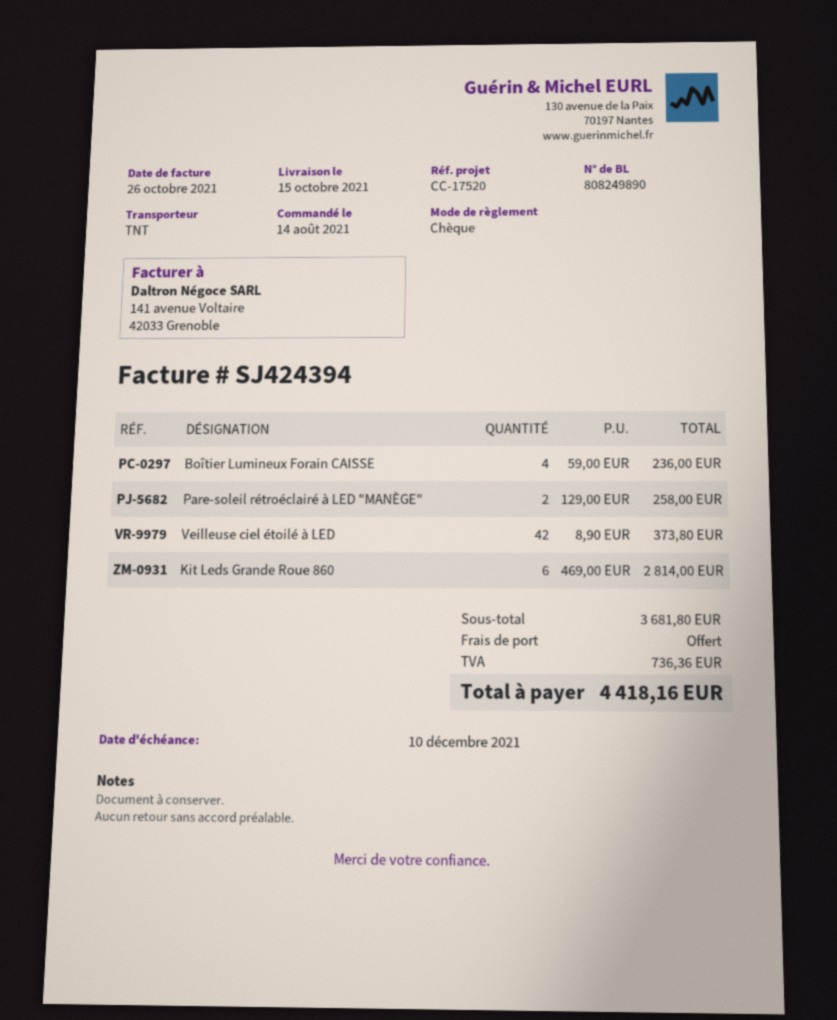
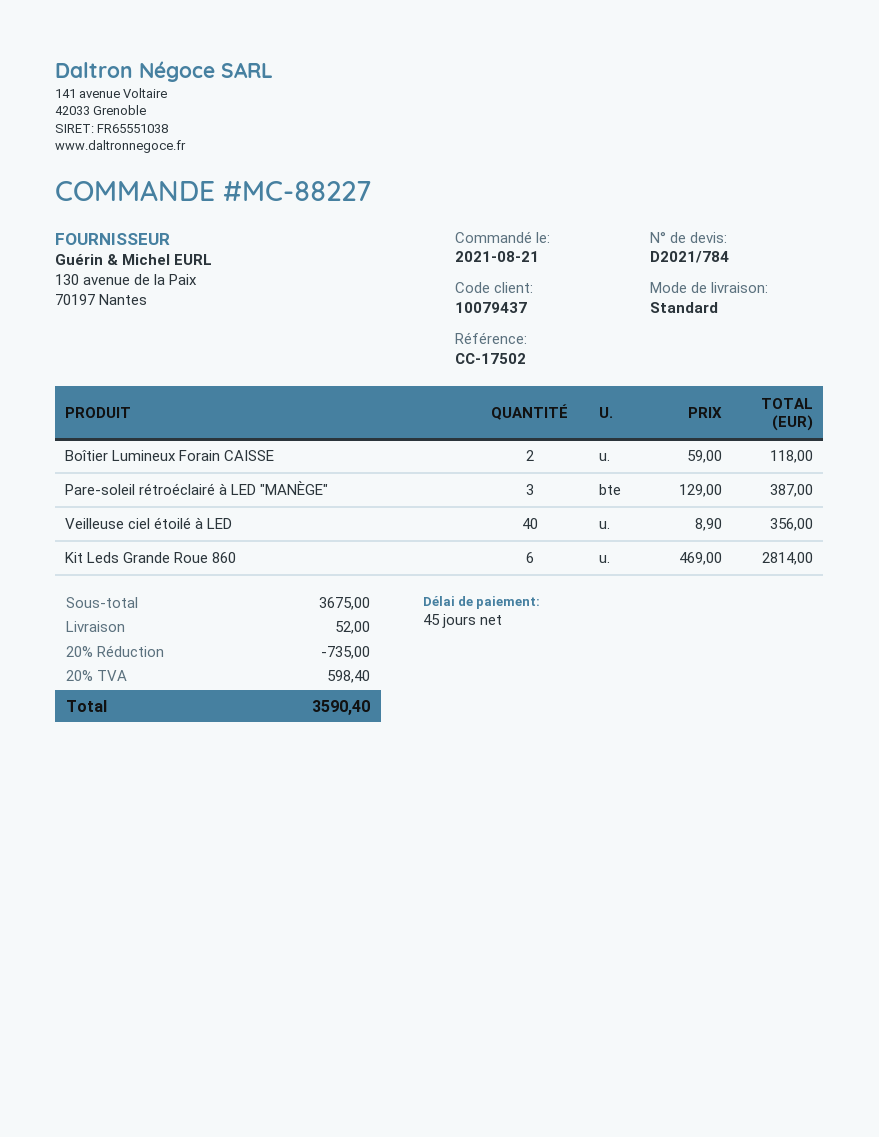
order date: 2021-08-14 -> 2021-08-21
reference: CC-17520 -> CC-17502
shipping method: TNT -> standard
Boîtier Lumineux Forain CAISSE: 4 x 59.00 = 236.00 -> 2 x 59.00 = 118.00
Pare-soleil rétroéclairé à LED "MANÈGE": 2 x 129.00 = 258.00 -> 3 x 129.00 = 387.00
Veilleuse ciel étoilé à LED: 42 x 8.90 = 373.80 -> 40 x 8.90 = 356.00
subtotal: 3681.80 -> 3675.00
discount: none -> 20% = 735.00
shipping: 0.00 -> 52.00
tax: 736.36 -> 598.40
total: 4418.16 -> 3590.40

